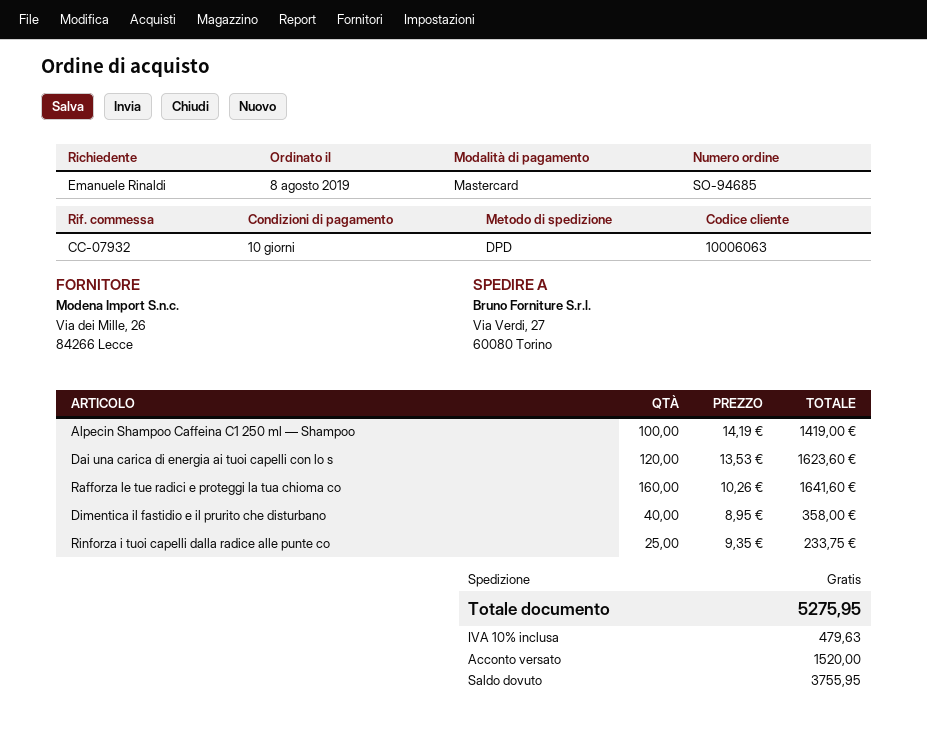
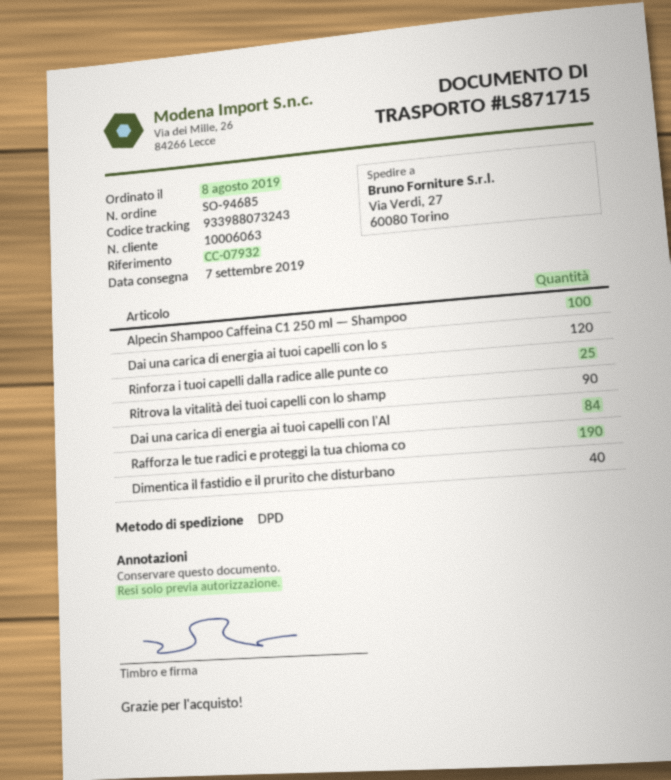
Rafforza le tue radici e proteggi la tua chioma co: 160 -> 190
Ritrova la vitalità dei tuoi capelli con lo shamp: none -> 90
Dai una carica di energia ai tuoi capelli con l'Al: none -> 84

